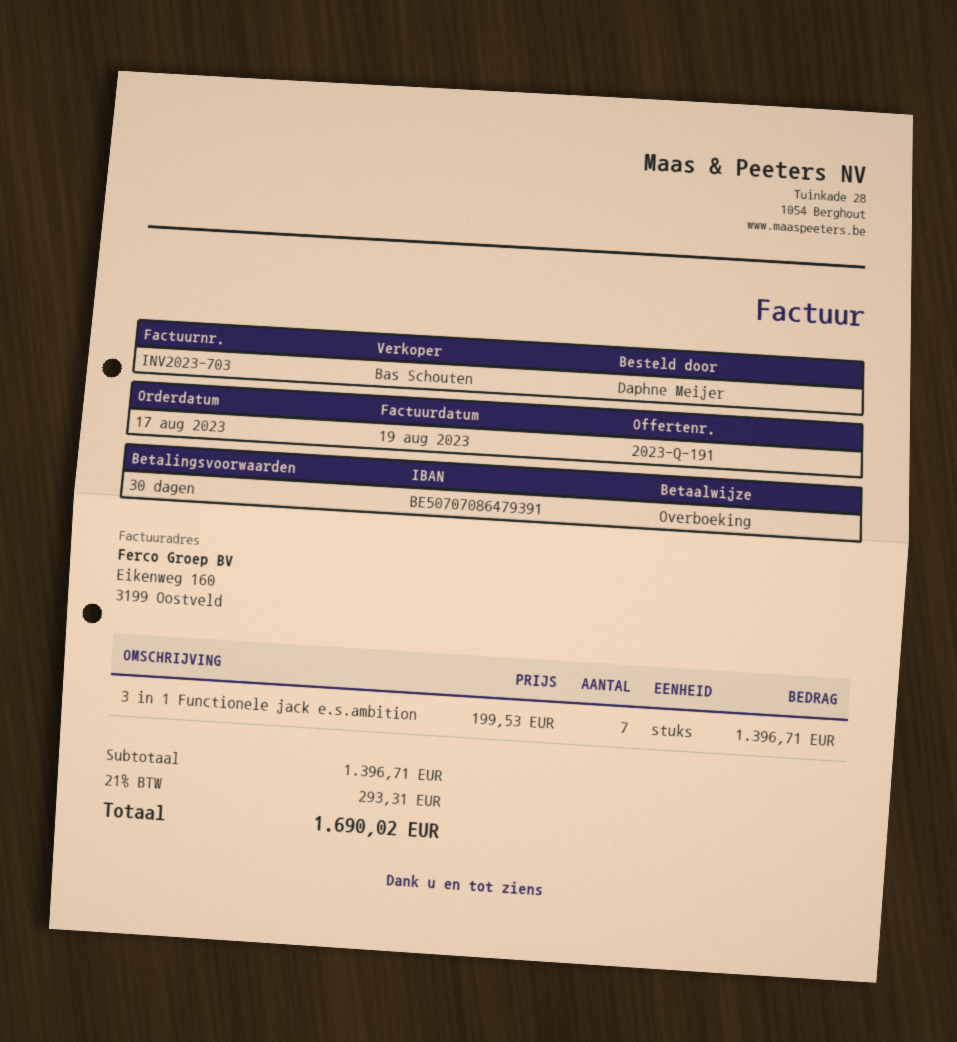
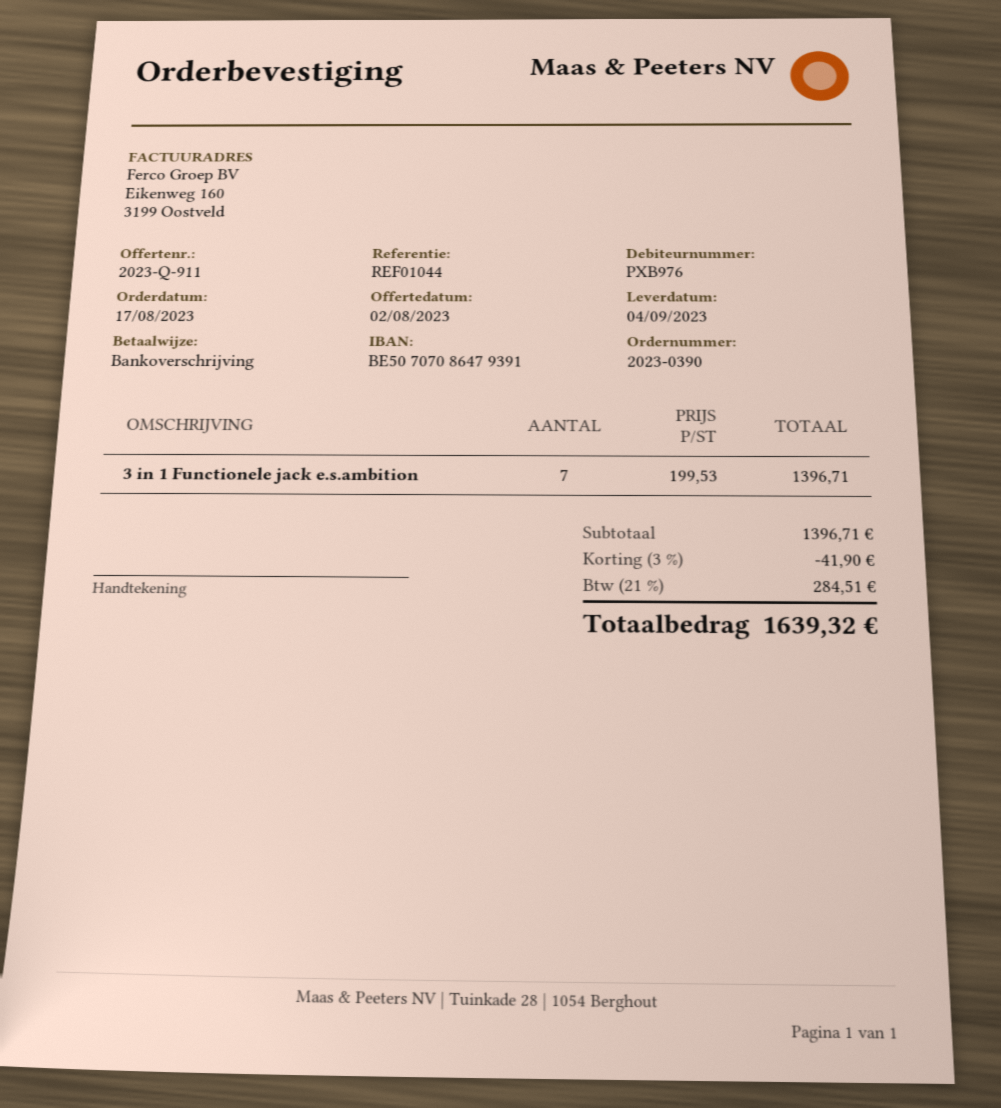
quote number: 2023-Q-191 -> 2023-Q-911
discount: none -> 3% = 41.90
tax: 21% = 293.31 -> 21% = 284.51
total: 1690.02 -> 1639.32

